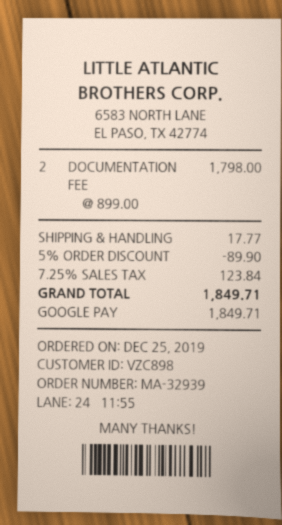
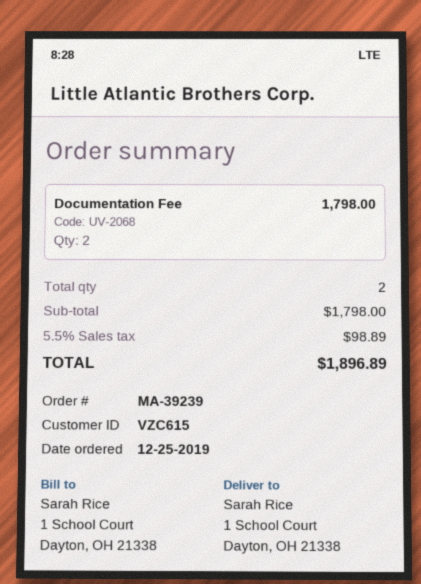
order number: MA-32939 -> MA-39239
customer number: VZC898 -> VZC615
discount: 5% = 89.90 -> none
shipping: 17.77 -> none
tax: 7.25% = 123.84 -> 5.5% = 98.89
total: 1849.71 -> 1896.89

